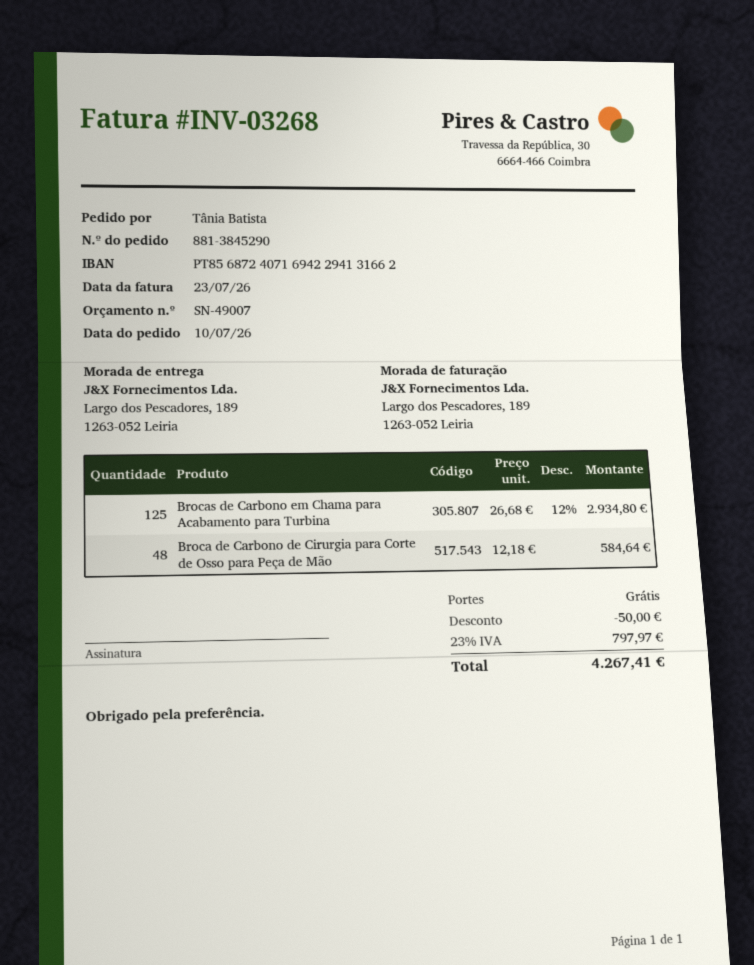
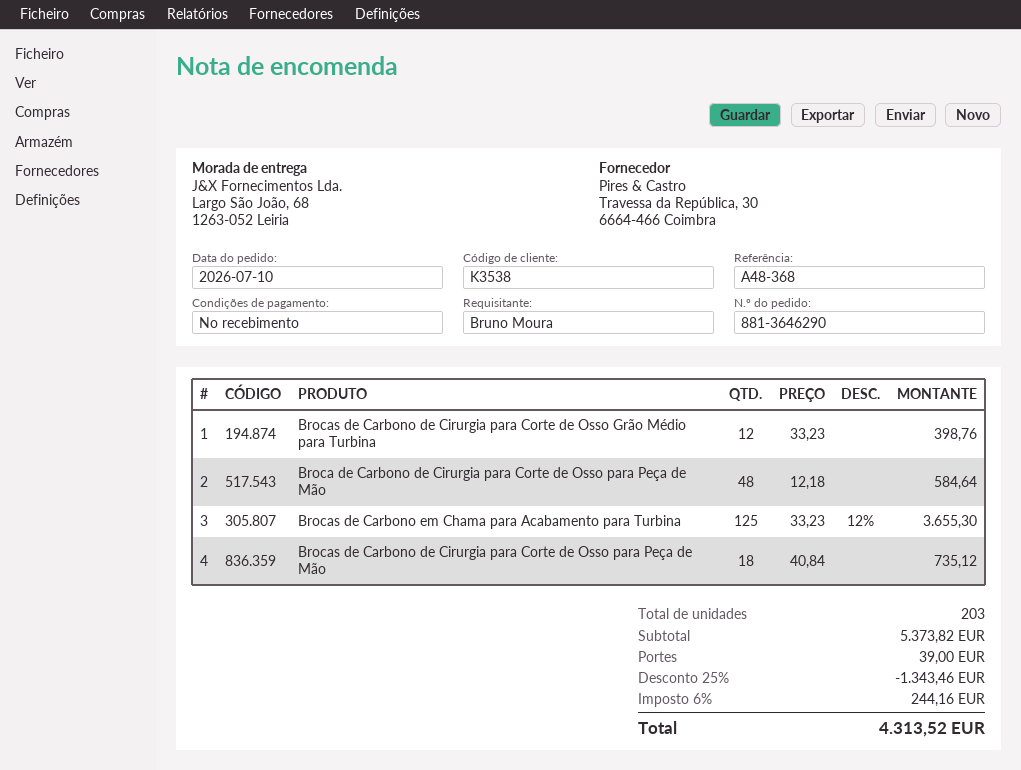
order number: 881-3845290 -> 881-3646290
ordered by: Tânia Batista -> Bruno Moura
ship to: Largo dos Pescadores, 189, 1263-052 Leiria -> Largo São João, 68, 1263-052 Leiria
Brocas de Carbono em Chama para Acabamento para Turbina: 125 x 26.68 - 12% = 2934.80 -> 125 x 33.23 - 12% = 3655.30
Brocas de Carbono de Cirurgia para Corte de Osso Grão Médio para Turbina: none -> 12 x 33.23 = 398.76
Brocas de Carbono de Cirurgia para Corte de Osso para Peça de Mão: none -> 18 x 40.84 = 735.12
discount: 50.00 -> 1343.46
shipping: 0.00 -> 39.00
tax: 23% = 797.97 -> 6% = 244.16
total: 4267.41 -> 4313.52

